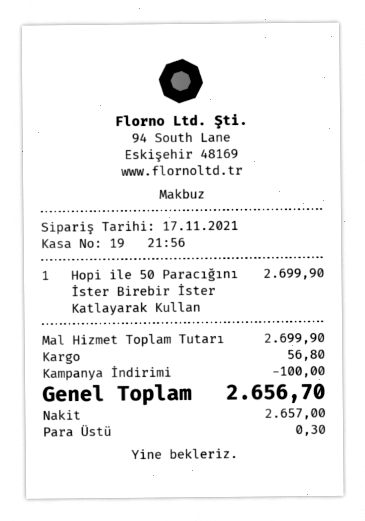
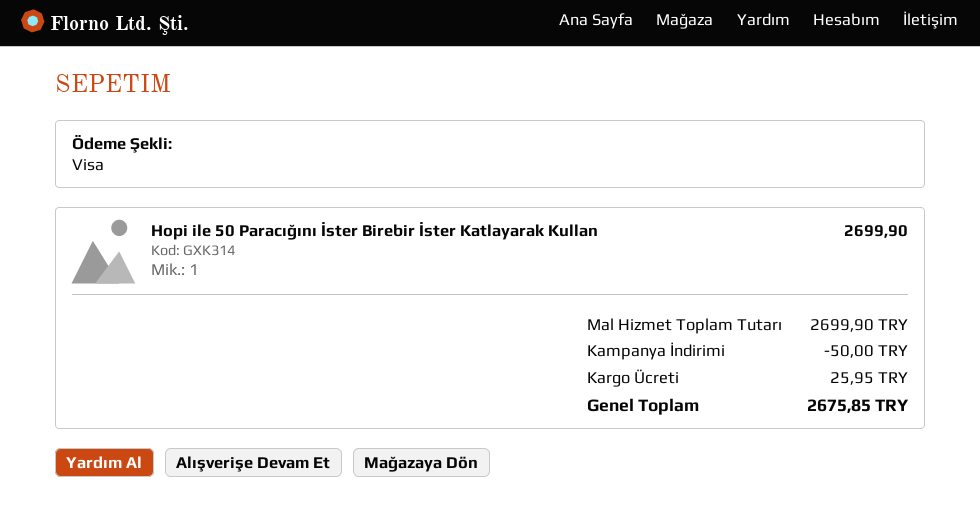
payment method: cash -> Visa
discount: 100.00 -> 50.00
shipping: 56.80 -> 25.95
total: 2656.70 -> 2675.85

